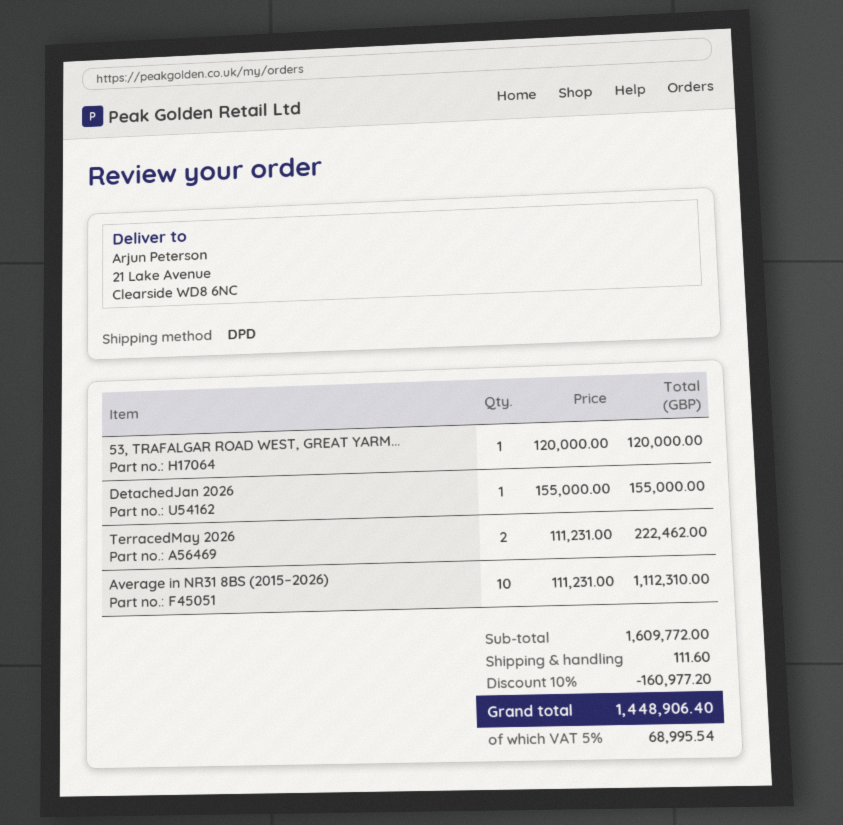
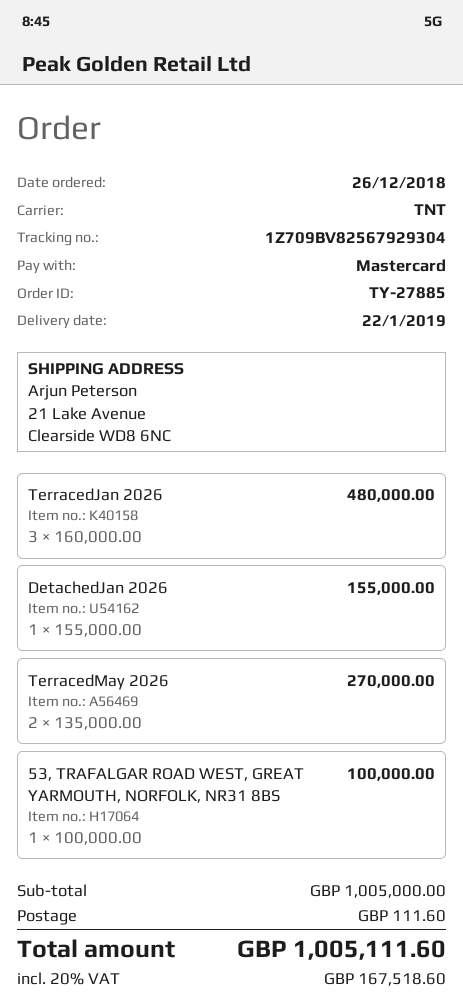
shipping method: DPD -> TNT
53, TRAFALGAR ROAD WEST, GREAT YARM...: 1 x 120000.00 = 120000.00 -> 1 x 100000.00 = 100000.00
TerracedMay 2026: 2 x 111231.00 = 222462.00 -> 2 x 135000.00 = 270000.00
Average in NR31 8BS (2015–2026): 10 x 111231.00 = 1112310.00 -> none
TerracedJan 2026: none -> 3 x 160000.00 = 480000.00
subtotal: 1609772.00 -> 1005000.00
discount: 10% = 160977.20 -> none
tax: 5% = 68995.54 -> 20% = 167518.60
total: 1448906.40 -> 1005111.60

